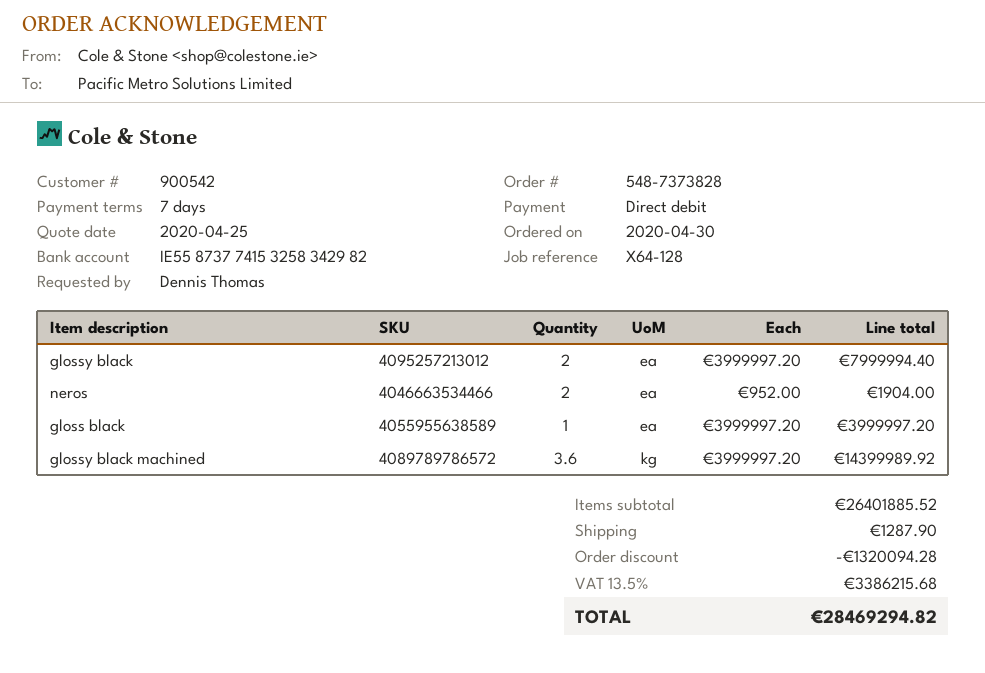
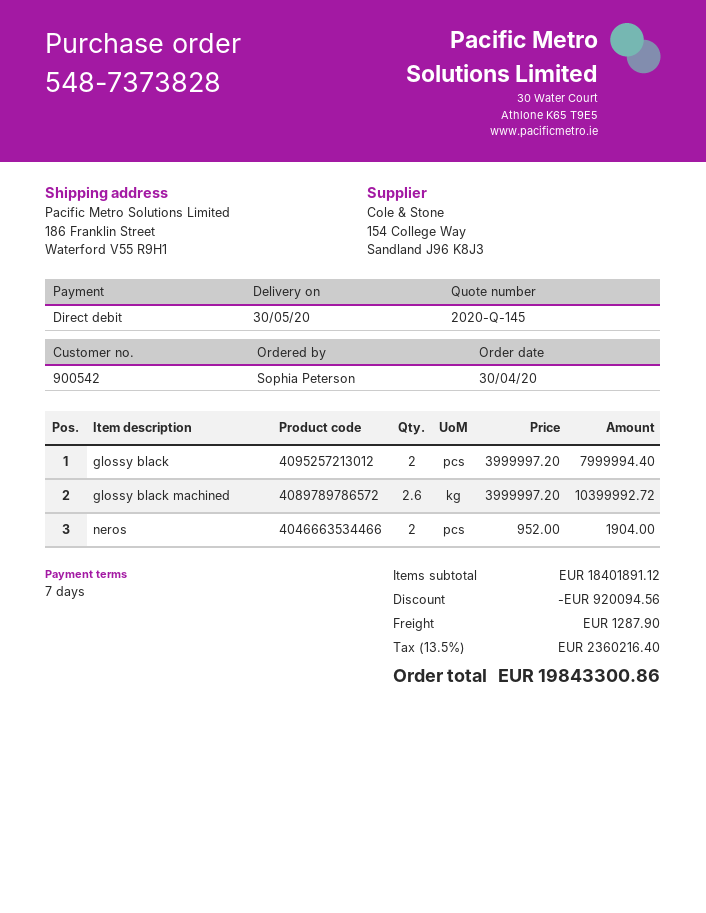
ordered by: Dennis Thomas -> Sophia Peterson
gloss black: 1 x 3999997.20 = 3999997.20 -> none
glossy black machined: 3.6 x 3999997.20 = 14399989.92 -> 2.6 x 3999997.20 = 10399992.72
subtotal: 26401885.52 -> 18401891.12
discount: 1320094.28 -> 920094.56
tax: 13.5% = 3386215.68 -> 13.5% = 2360216.40
total: 28469294.82 -> 19843300.86

